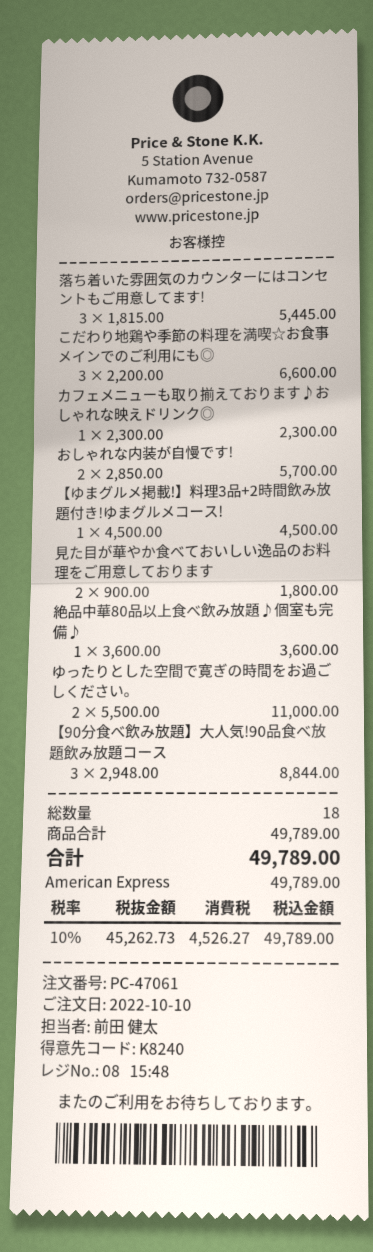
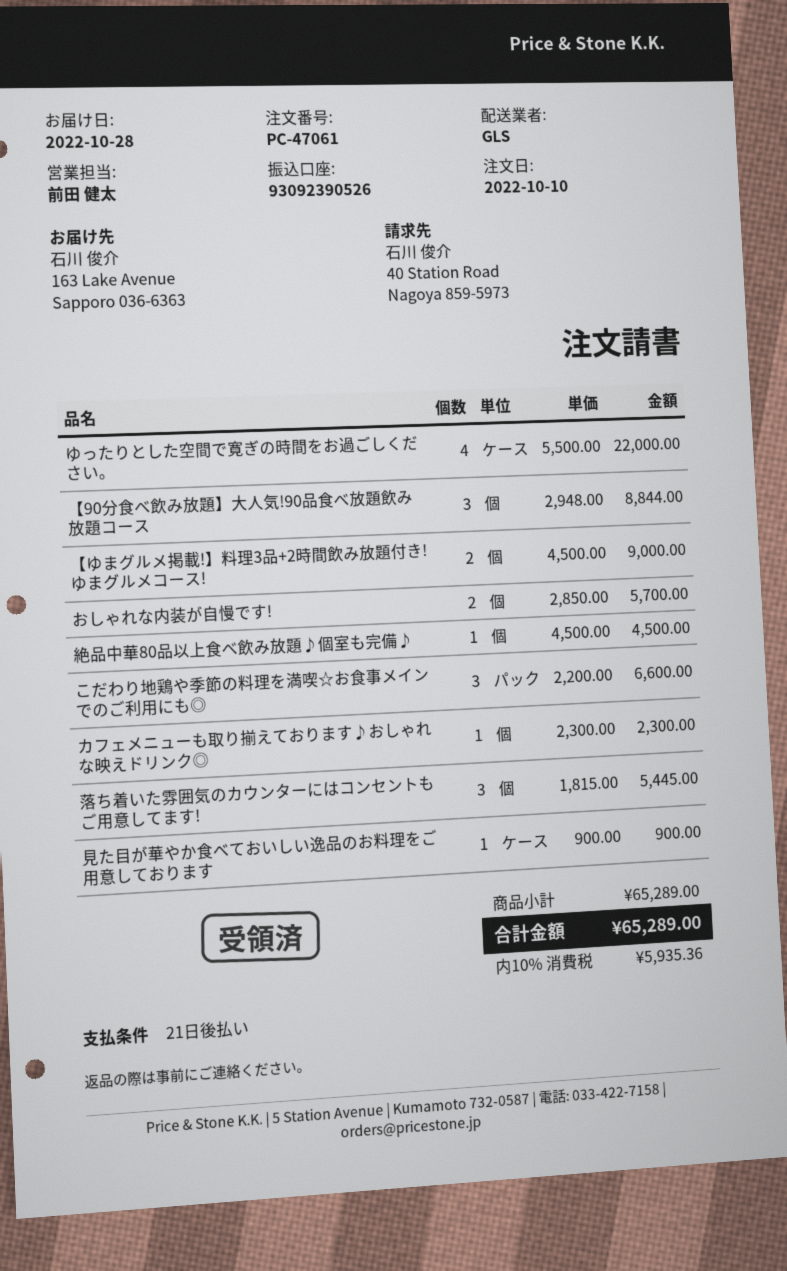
【ゆまグルメ掲載!】料理3品+2時間飲み放題付き!ゆまグルメコース!: 1 x 4500.00 = 4500.00 -> 2 x 4500.00 = 9000.00
見た目が華やか食べておいしい逸品のお料理をご用意しております: 2 x 900.00 = 1800.00 -> 1 x 900.00 = 900.00
絶品中華80品以上食べ飲み放題♪個室も完備♪: 1 x 3600.00 = 3600.00 -> 1 x 4500.00 = 4500.00
ゆったりとした空間で寛ぎの時間をお過ごしください。: 2 x 5500.00 = 11000.00 -> 4 x 5500.00 = 22000.00
subtotal: 49789.00 -> 65289.00
tax: 10% = 4526.27 -> 10% = 5935.36
total: 49789.00 -> 65289.00

